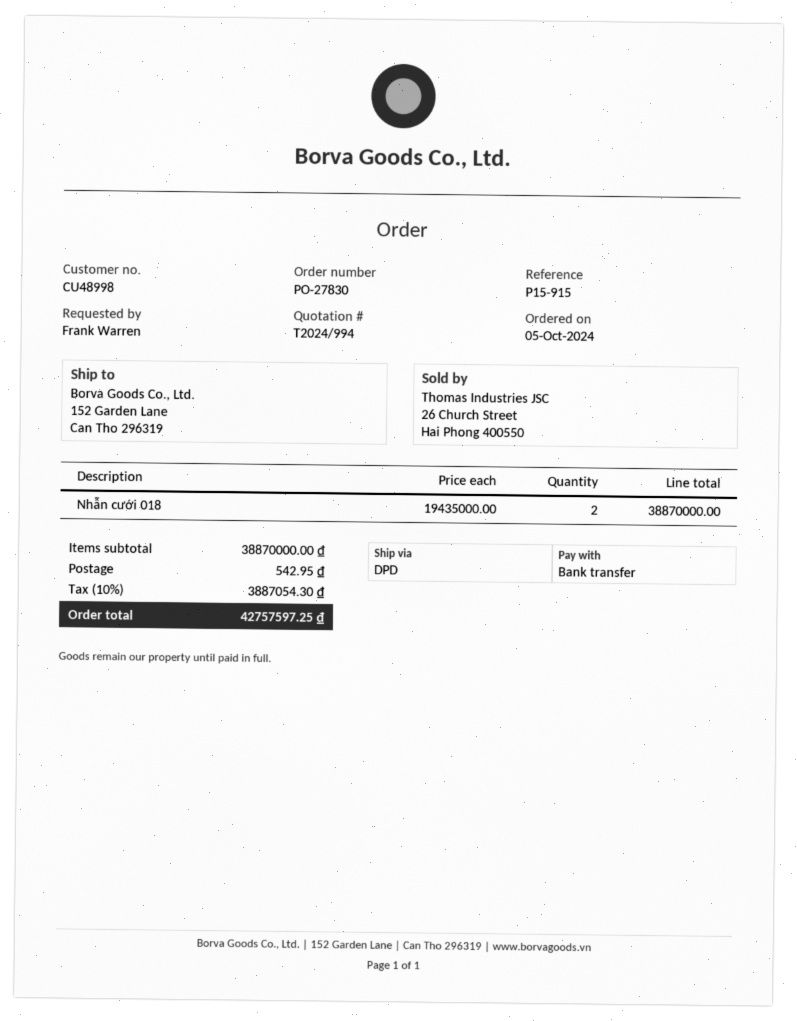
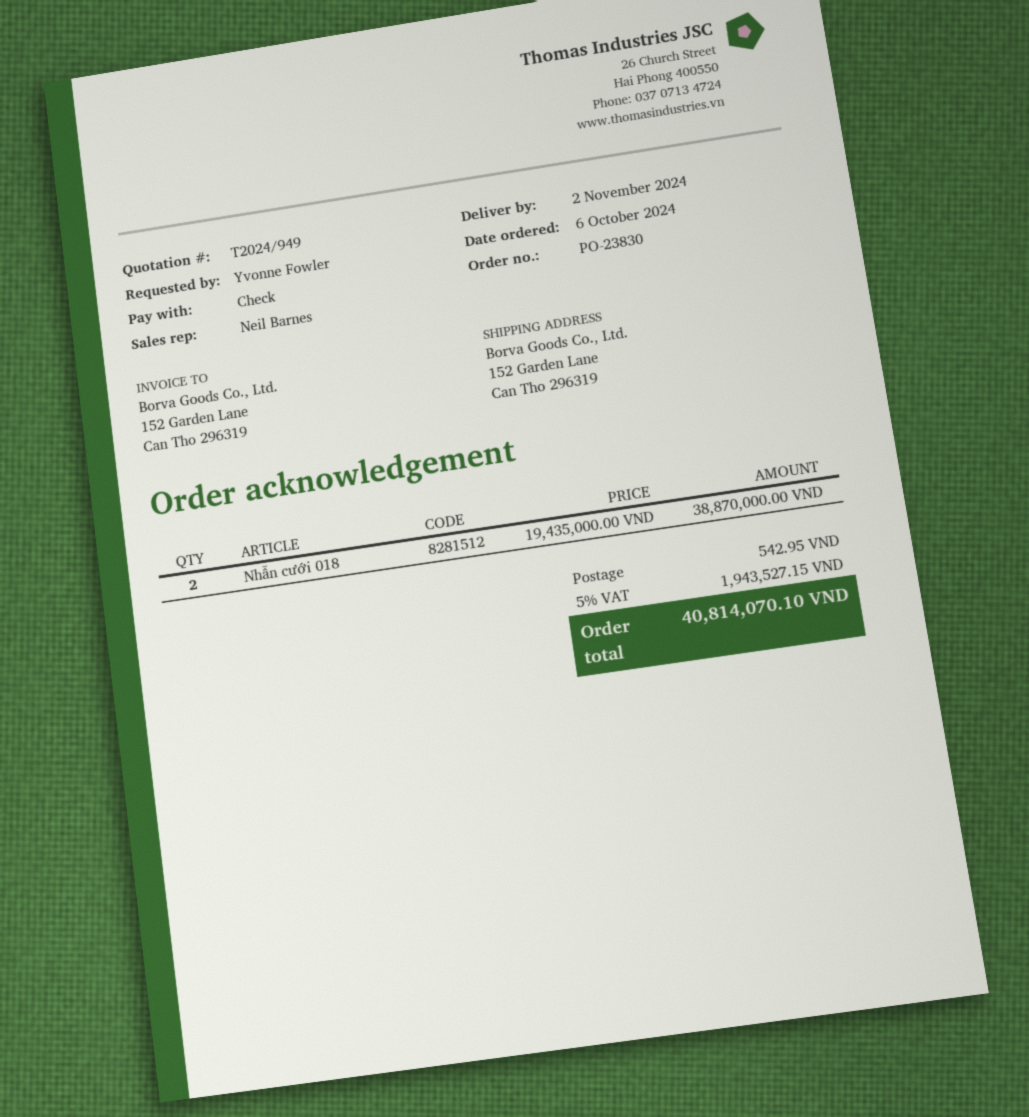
quote number: T2024/994 -> T2024/949
order number: PO-27830 -> PO-23830
order date: 2024-10-05 -> 2024-10-06
ordered by: Frank Warren -> Yvonne Fowler
payment method: bank transfer -> cheque
tax: 10% = 3887054.30 -> 5% = 1943527.15
total: 42757597.25 -> 40814070.10

